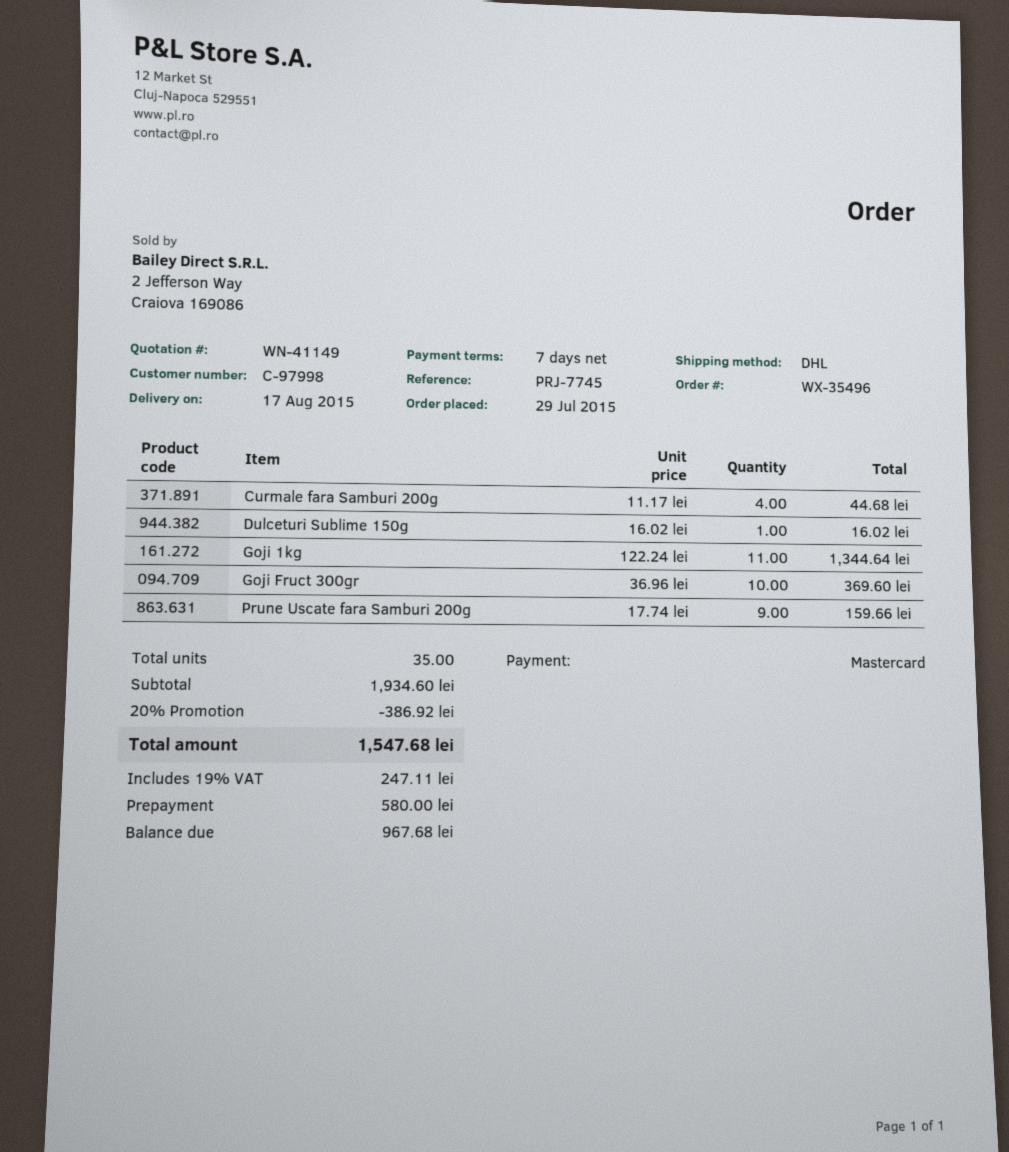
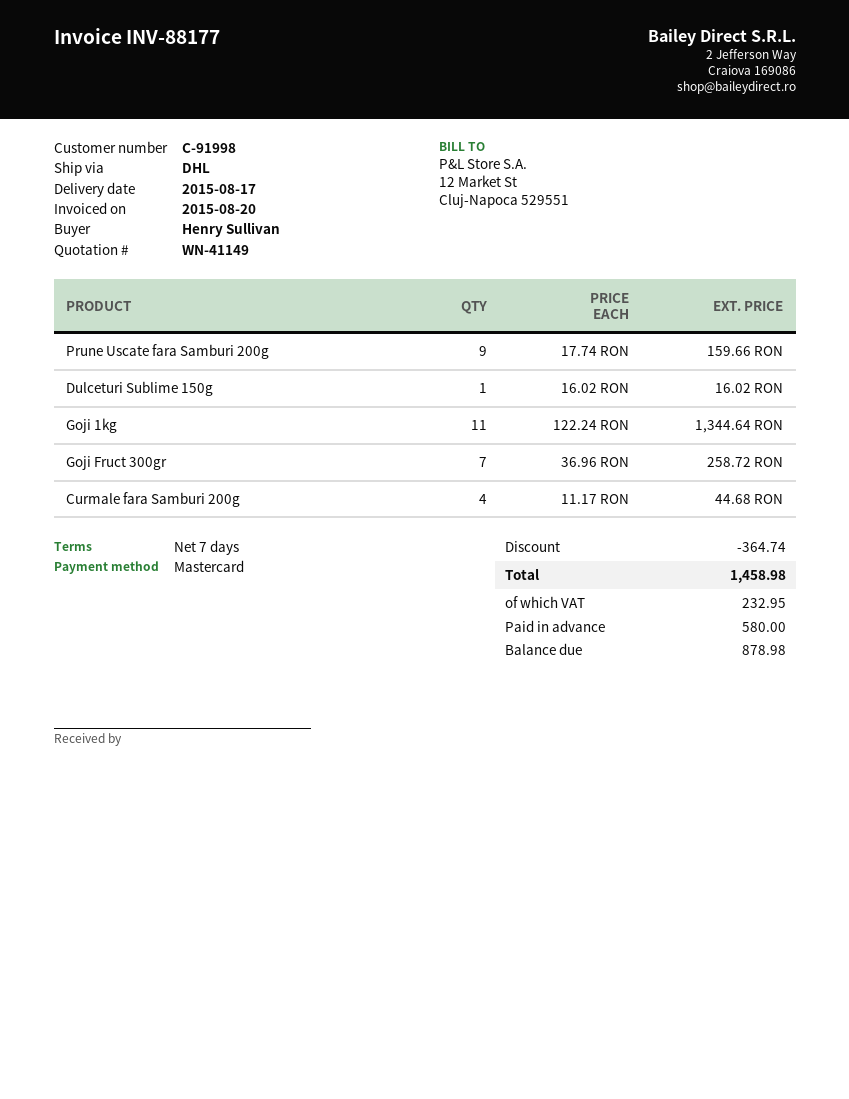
customer number: C-97998 -> C-91998
Goji Fruct 300gr: 10 x 36.96 = 369.60 -> 7 x 36.96 = 258.72
discount: 386.92 -> 364.74
tax: 247.11 -> 232.95
total: 1547.68 -> 1458.98
balance: 967.68 -> 878.98

